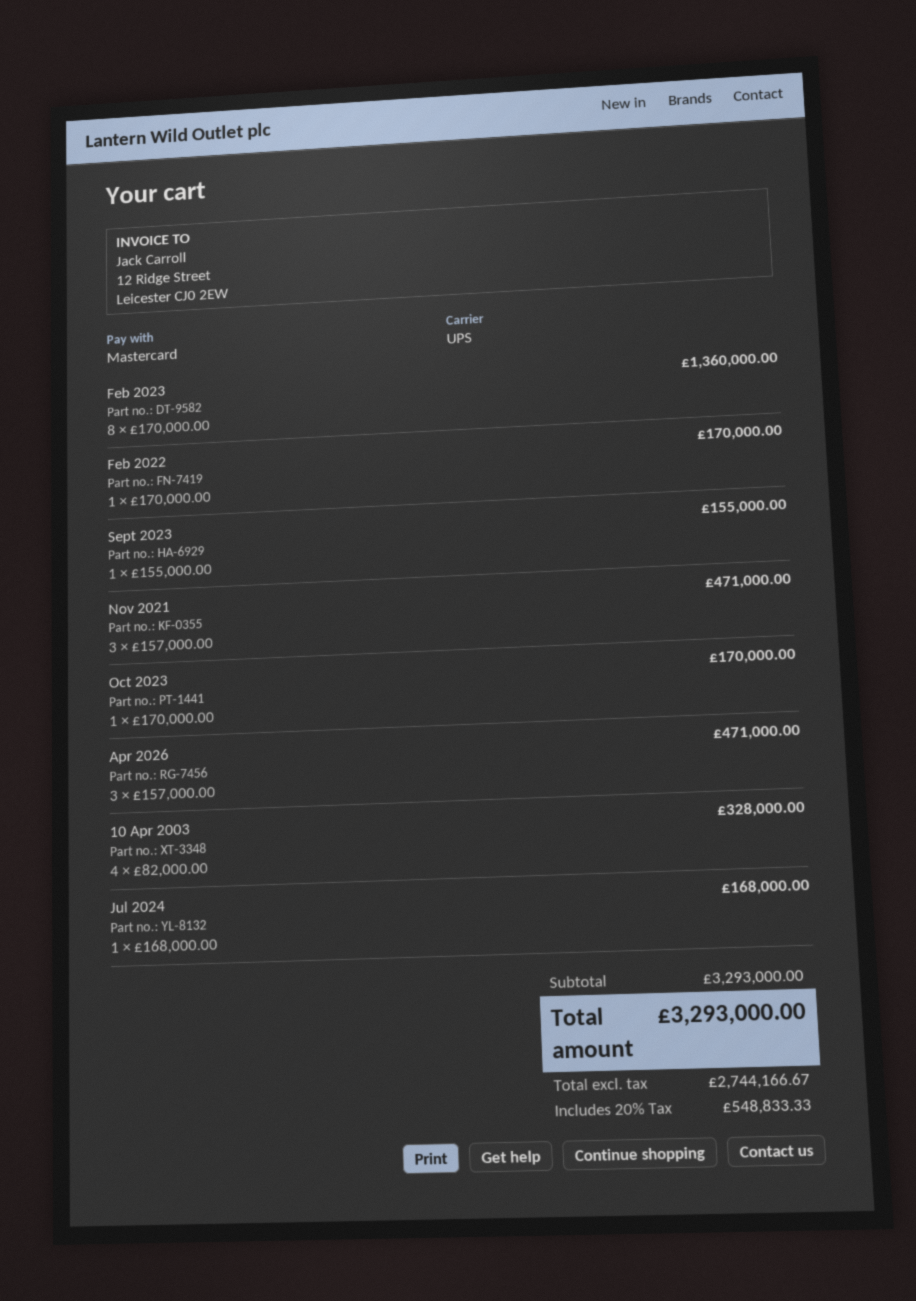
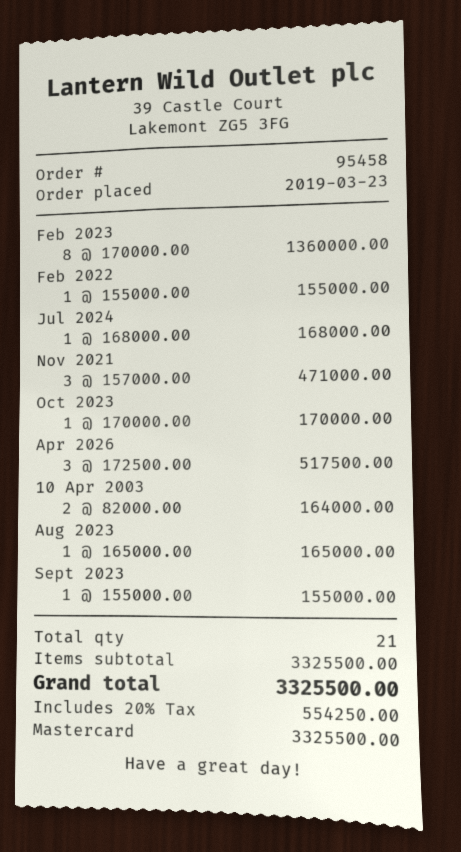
Feb 2022: 1 x 170000.00 = 170000.00 -> 1 x 155000.00 = 155000.00
Apr 2026: 3 x 157000.00 = 471000.00 -> 3 x 172500.00 = 517500.00
10 Apr 2003: 4 x 82000.00 = 328000.00 -> 2 x 82000.00 = 164000.00
Aug 2023: none -> 1 x 165000.00 = 165000.00
subtotal: 3293000.00 -> 3325500.00
tax: 20% = 548833.33 -> 20% = 554250.00
total: 3293000.00 -> 3325500.00

